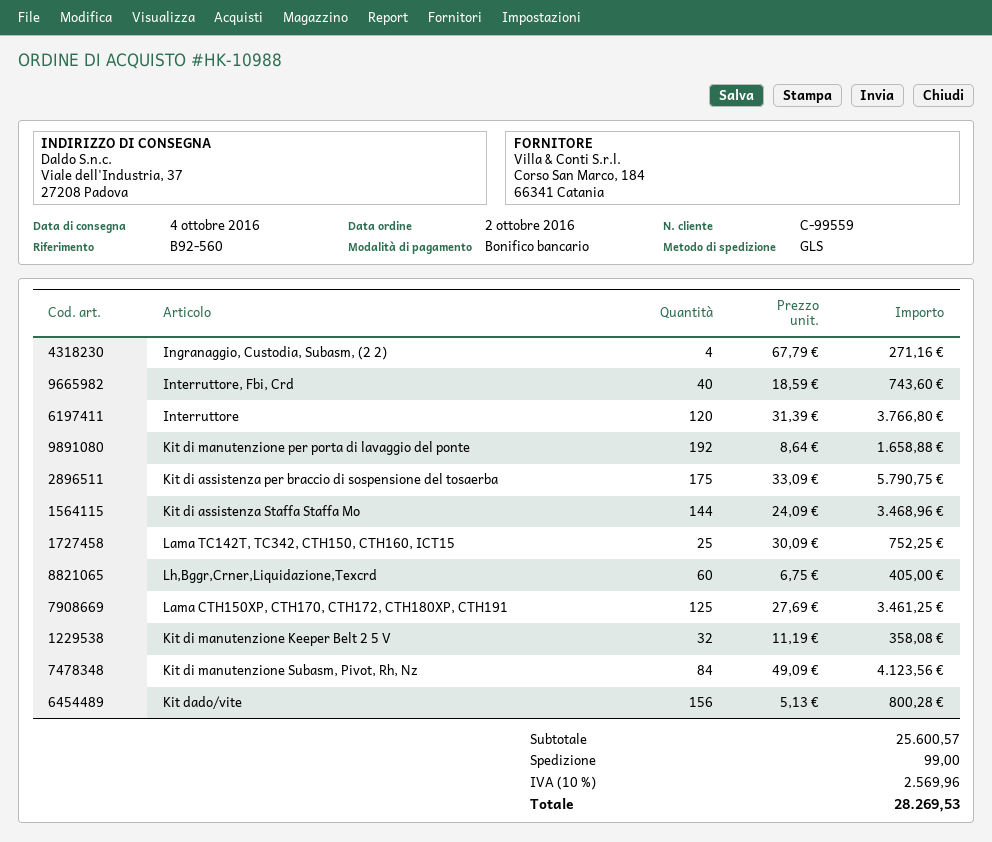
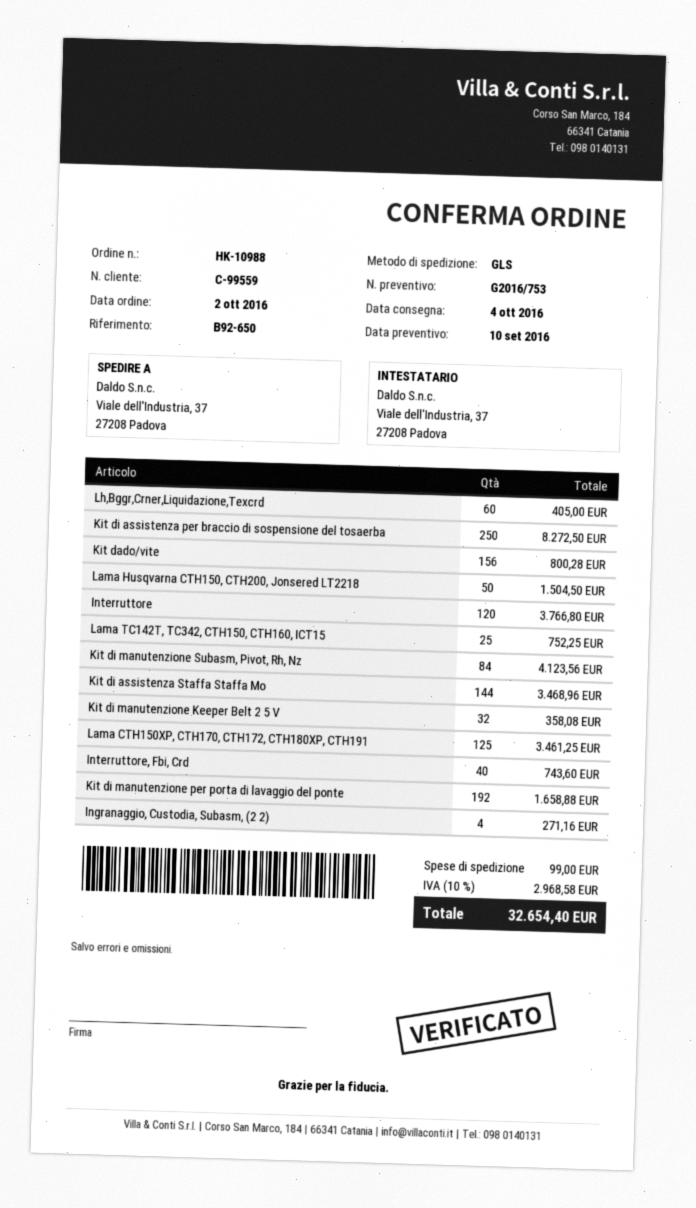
reference: B92-560 -> B92-650
Kit di assistenza per braccio di sospensione del tosaerba: 175 for 5790.75 -> 250 for 8272.50
Lama Husqvarna CTH150, CTH200, Jonsered LT2218: none -> 50 for 1504.50
tax: 10% = 2569.96 -> 10% = 2968.58
total: 28269.53 -> 32654.40

